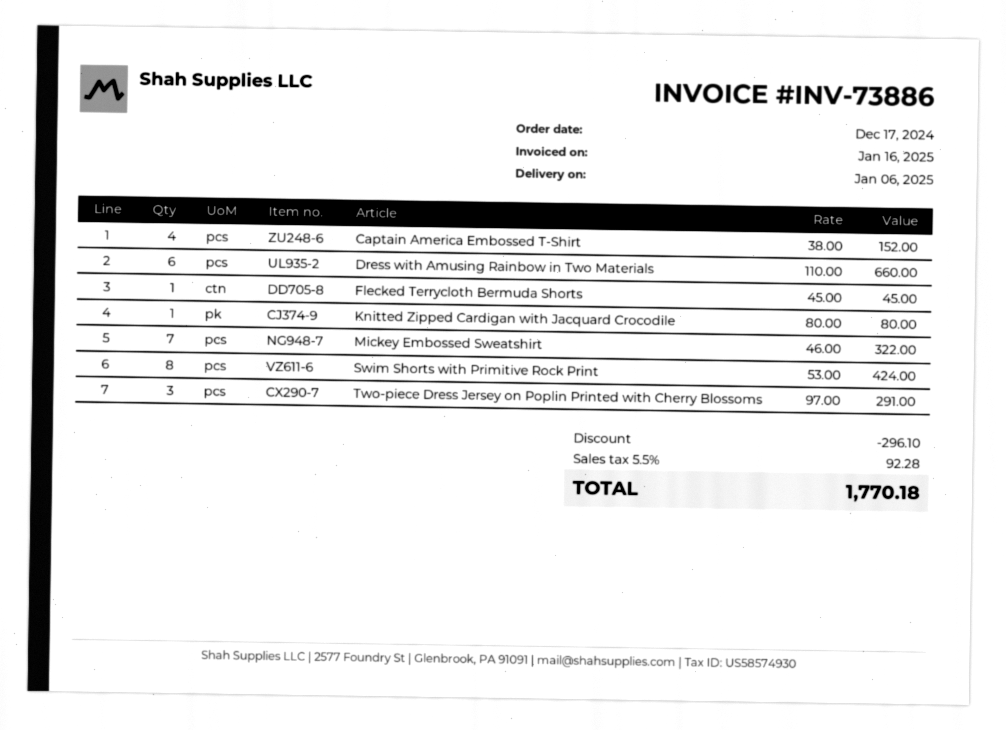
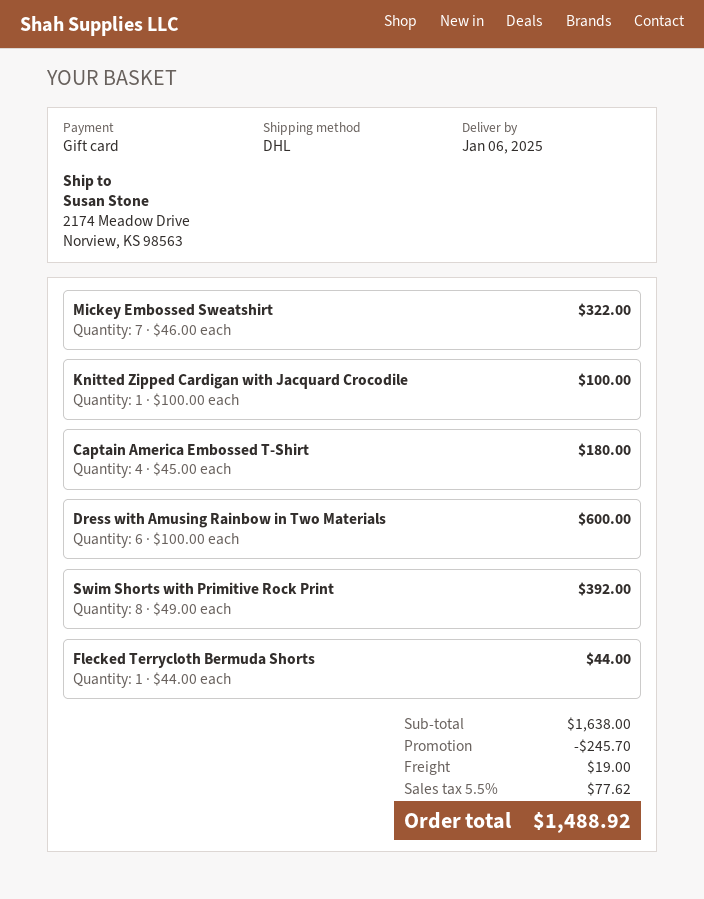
Captain America Embossed T-Shirt: 4 x 38.00 = 152.00 -> 4 x 45.00 = 180.00
Dress with Amusing Rainbow in Two Materials: 6 x 110.00 = 660.00 -> 6 x 100.00 = 600.00
Flecked Terrycloth Bermuda Shorts: 1 x 45.00 = 45.00 -> 1 x 44.00 = 44.00
Knitted Zipped Cardigan with Jacquard Crocodile: 1 x 80.00 = 80.00 -> 1 x 100.00 = 100.00
Swim Shorts with Primitive Rock Print: 8 x 53.00 = 424.00 -> 8 x 49.00 = 392.00
Two-piece Dress Jersey on Poplin Printed with Cherry Blossoms: 3 x 97.00 = 291.00 -> none
discount: 296.10 -> 245.70
shipping: none -> 19.00
tax: 5.5% = 92.28 -> 5.5% = 77.62
total: 1770.18 -> 1488.92

